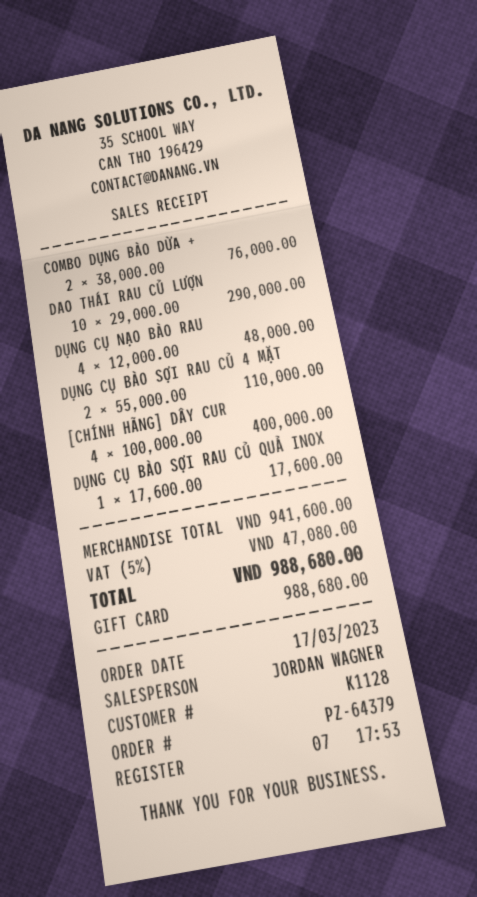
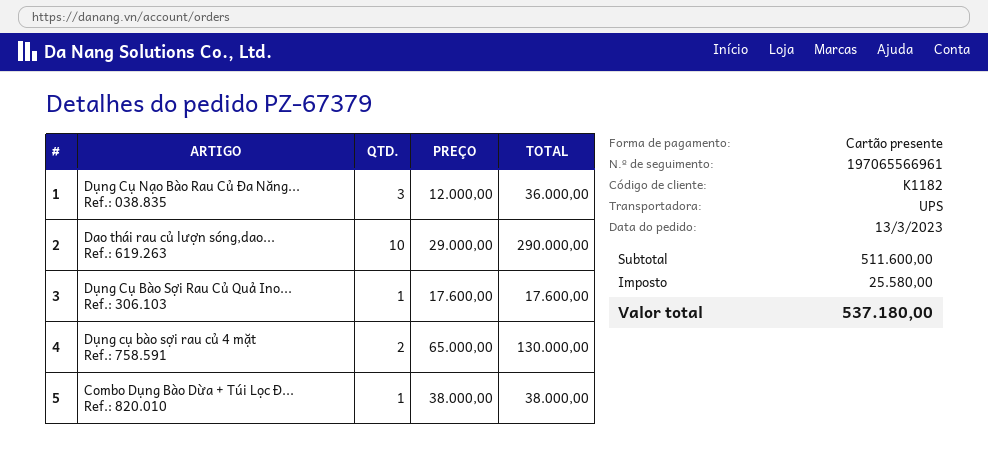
order number: PZ-64379 -> PZ-67379
order date: 2023-03-17 -> 2023-03-13
customer number: K1128 -> K1182
COMBO DỤNG BÀO DỪA +: 2 x 38000.00 = 76000.00 -> 1 x 38000.00 = 38000.00
DỤNG CỤ NẠO BÀO RAU: 4 x 12000.00 = 48000.00 -> 3 x 12000.00 = 36000.00
DỤNG CỤ BÀO SỢI RAU CỦ 4 MẶT: 2 x 55000.00 = 110000.00 -> 2 x 65000.00 = 130000.00
[CHÍNH HÃNG] DÂY CUR: 4 x 100000.00 = 400000.00 -> none
subtotal: 941600.00 -> 511600.00
tax: 47080.00 -> 25580.00
total: 988680.00 -> 537180.00

